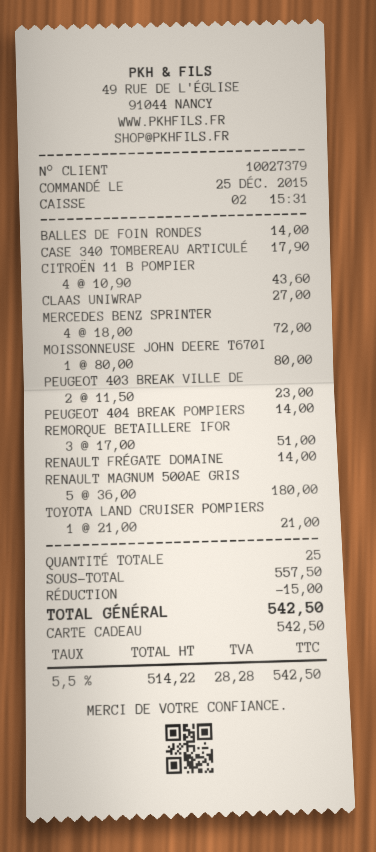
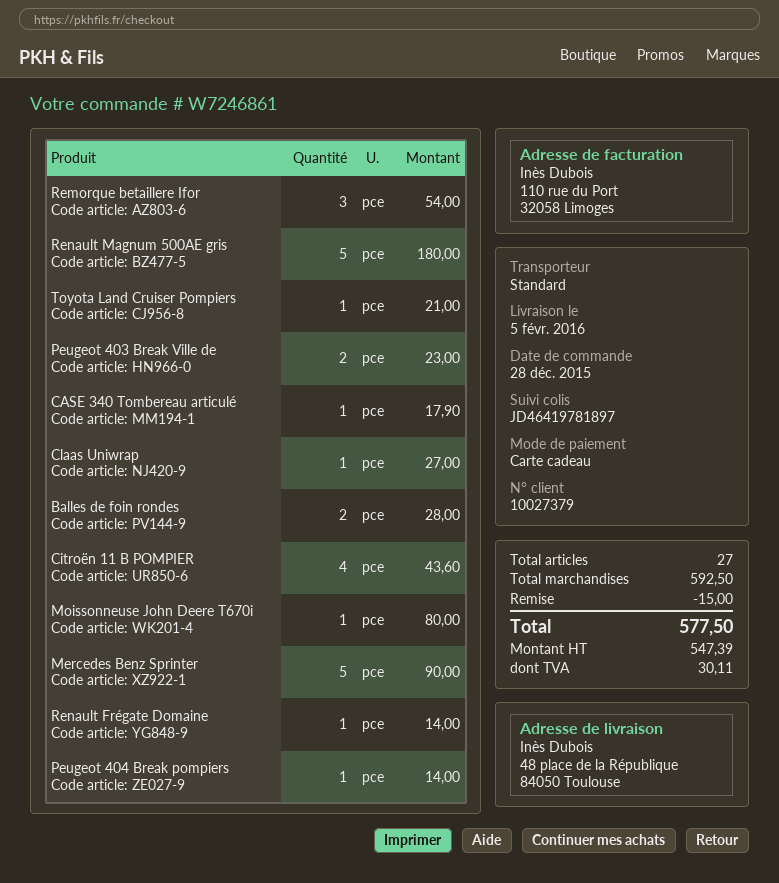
order date: 2015-12-25 -> 2015-12-28
BALLES DE FOIN RONDES: 1 for 14.00 -> 2 for 28.00
MERCEDES BENZ SPRINTER: 4 for 72.00 -> 5 for 90.00
REMORQUE BETAILLERE IFOR: 3 for 51.00 -> 3 for 54.00
total quantity: 25 -> 27
subtotal: 557.50 -> 592.50
net: 514.22 -> 547.39
tax: 28.28 -> 30.11
total: 542.50 -> 577.50

